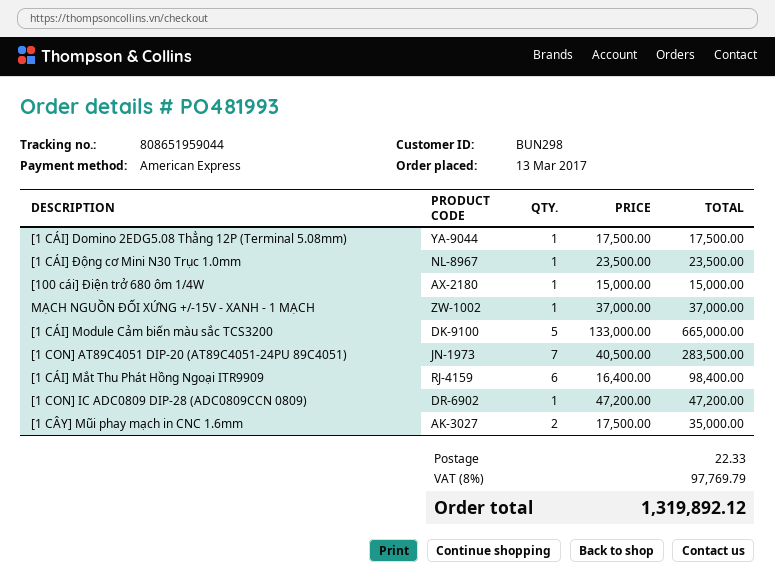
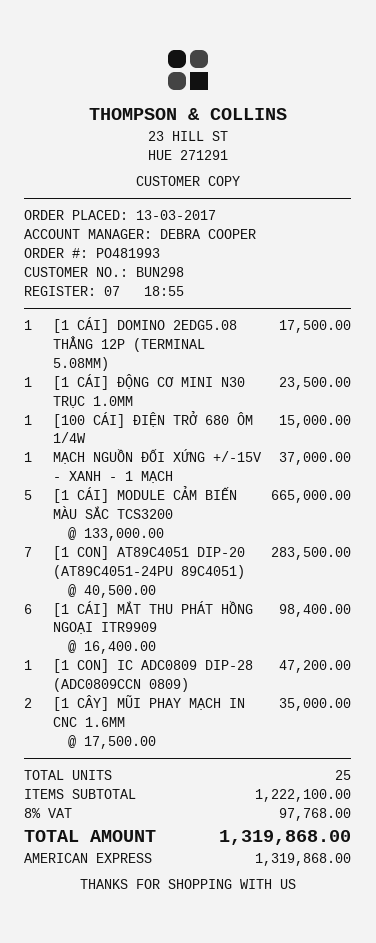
shipping: 22.33 -> none
tax: 8% = 97769.79 -> 8% = 97768.00
total: 1319892.12 -> 1319868.00

